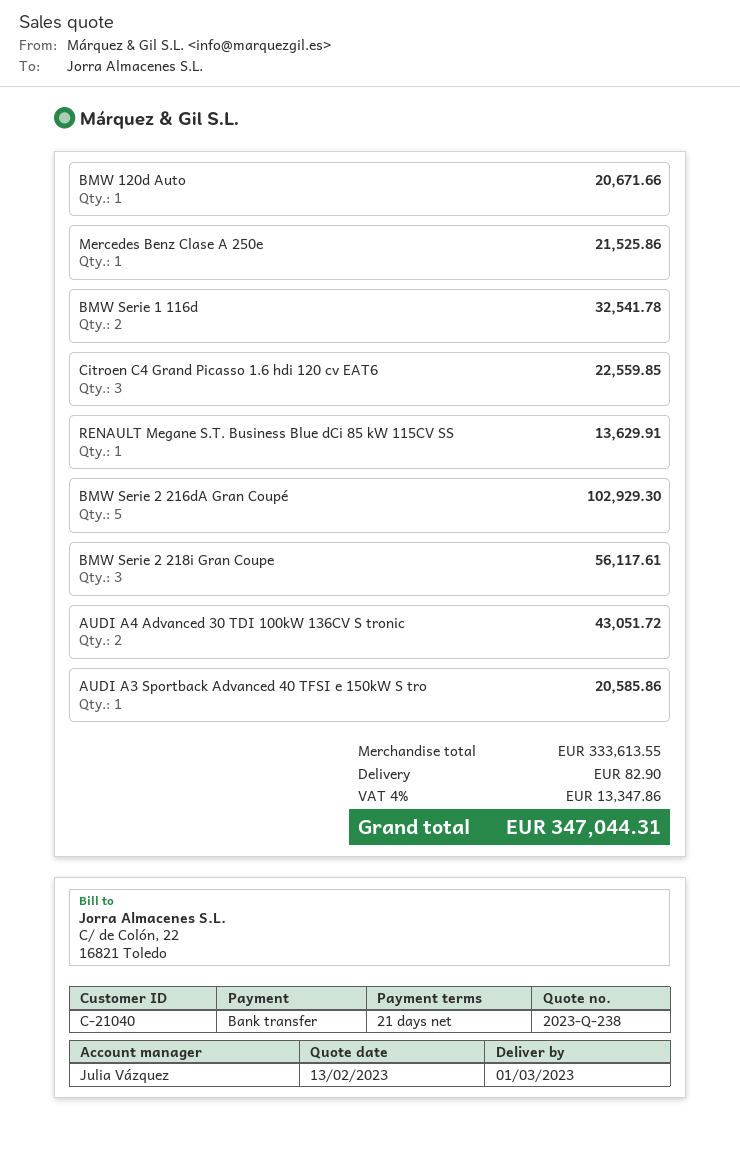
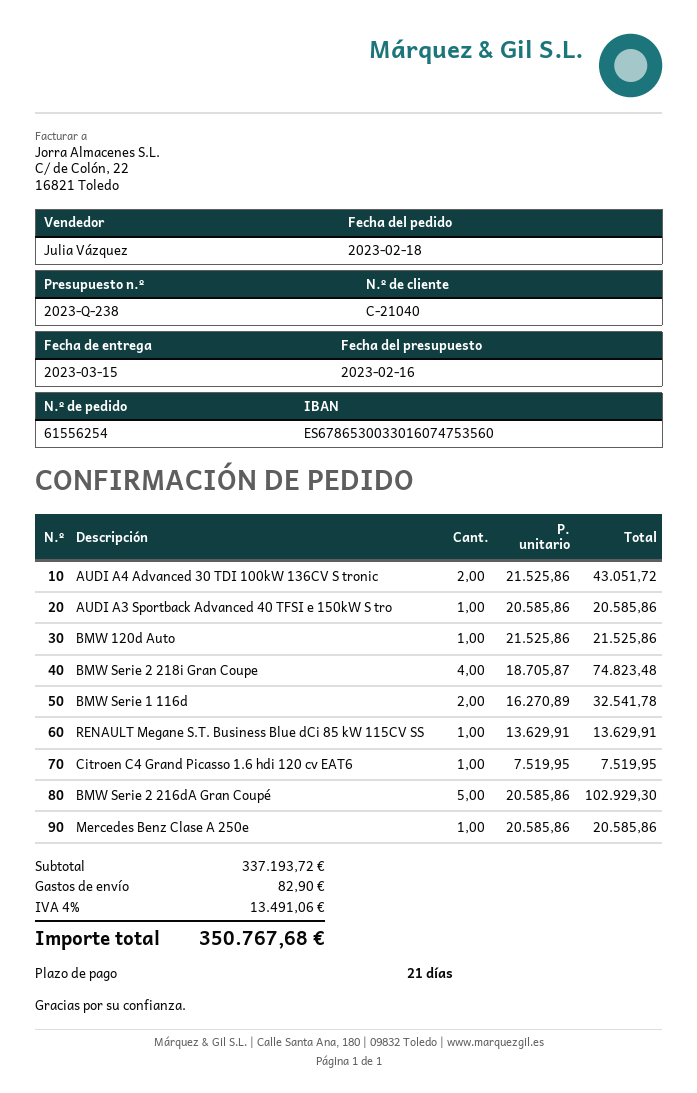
quote date: 2023-02-13 -> 2023-02-16
delivery date: 2023-03-01 -> 2023-03-15
BMW 120d Auto: 1 for 20671.66 -> 1 for 21525.86
Mercedes Benz Clase A 250e: 1 for 21525.86 -> 1 for 20585.86
Citroen C4 Grand Picasso 1.6 hdi 120 cv EAT6: 3 for 22559.85 -> 1 for 7519.95
BMW Serie 2 218i Gran Coupe: 3 for 56117.61 -> 4 for 74823.48
subtotal: 333613.55 -> 337193.72
tax: 4% = 13347.86 -> 4% = 13491.06
total: 347044.31 -> 350767.68

